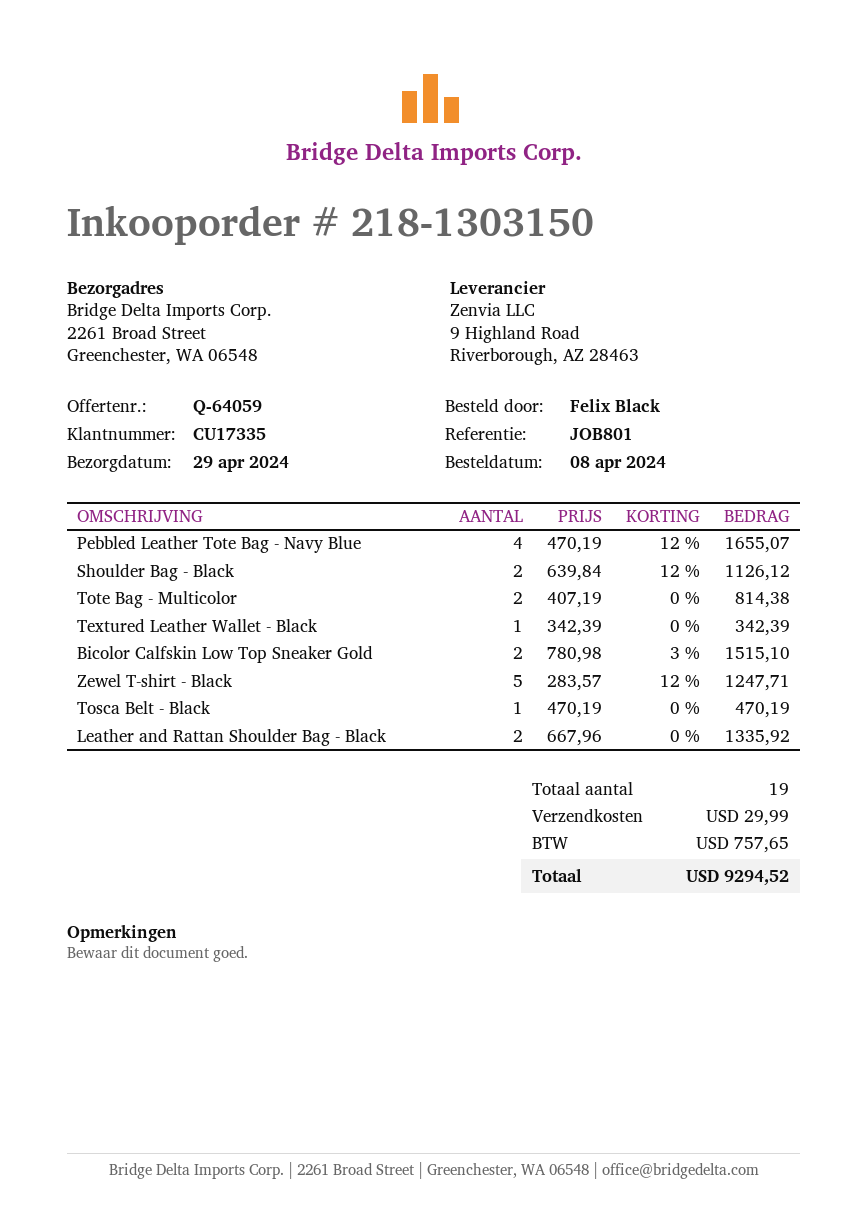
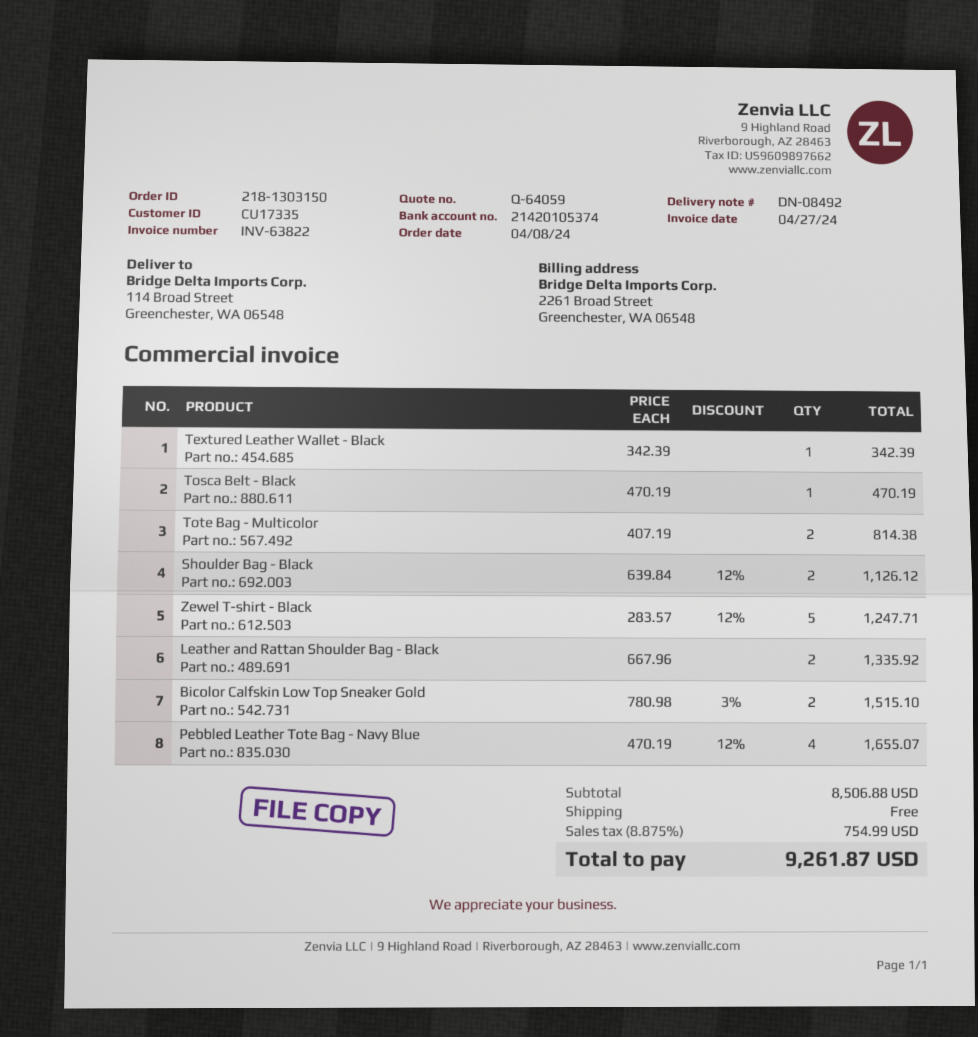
ship to: 2261 Broad Street, Greenchester, WA 06548 -> 114 Broad Street, Greenchester, WA 06548
shipping: 29.99 -> 0.00
tax: 757.65 -> 754.99
total: 9294.52 -> 9261.87

